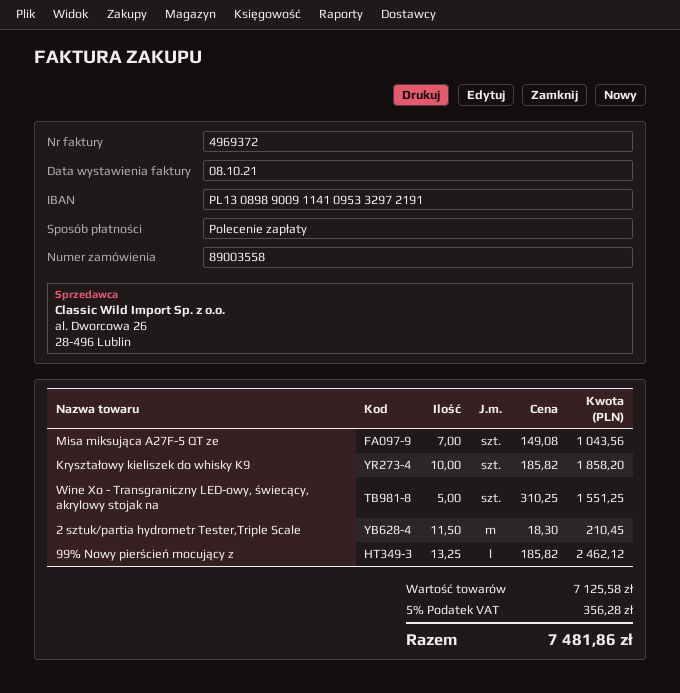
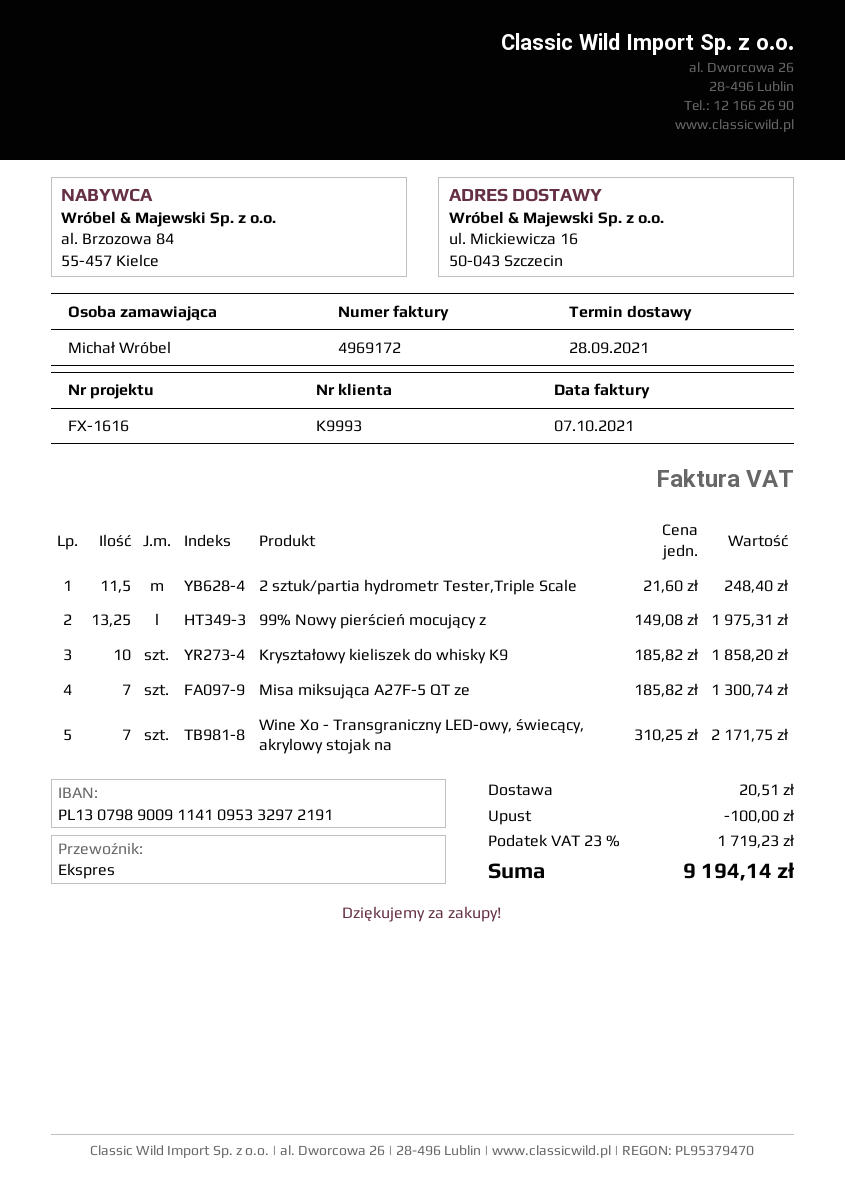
invoice number: 4969372 -> 4969172
invoice date: 2021-10-08 -> 2021-10-07
bank account: PL13089890091141095332972191 -> PL13079890091141095332972191
Misa miksująca A27F-5 QT ze: 7 x 149.08 = 1043.56 -> 7 x 185.82 = 1300.74
Wine Xo - Transgraniczny LED-owy, świecący, akrylowy stojak na: 5 x 310.25 = 1551.25 -> 7 x 310.25 = 2171.75
2 sztuk/partia hydrometr Tester,Triple Scale: 11.5 x 18.30 = 210.45 -> 11.5 x 21.60 = 248.40
99% Nowy pierścień mocujący z: 13.25 x 185.82 = 2462.12 -> 13.25 x 149.08 = 1975.31
discount: none -> 100.00
shipping: none -> 20.51
tax: 5% = 356.28 -> 23% = 1719.23
total: 7481.86 -> 9194.14

